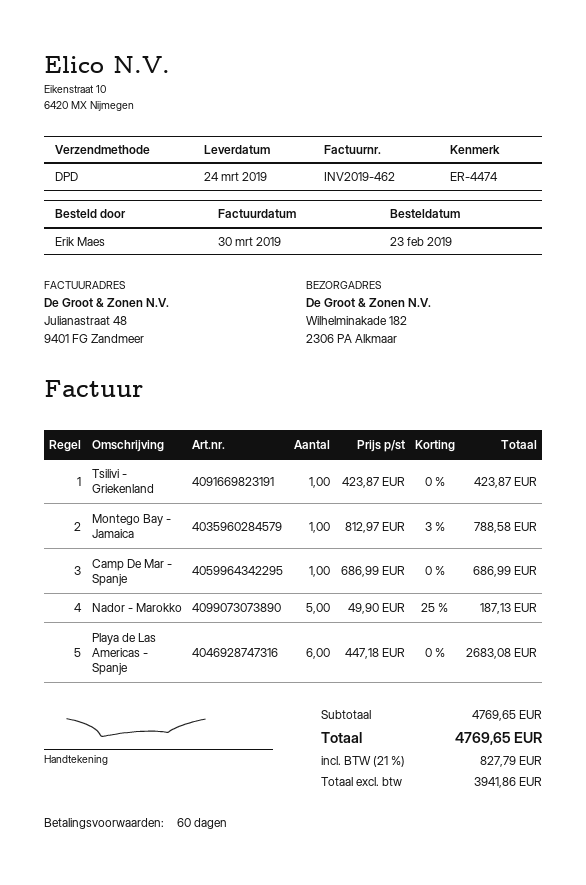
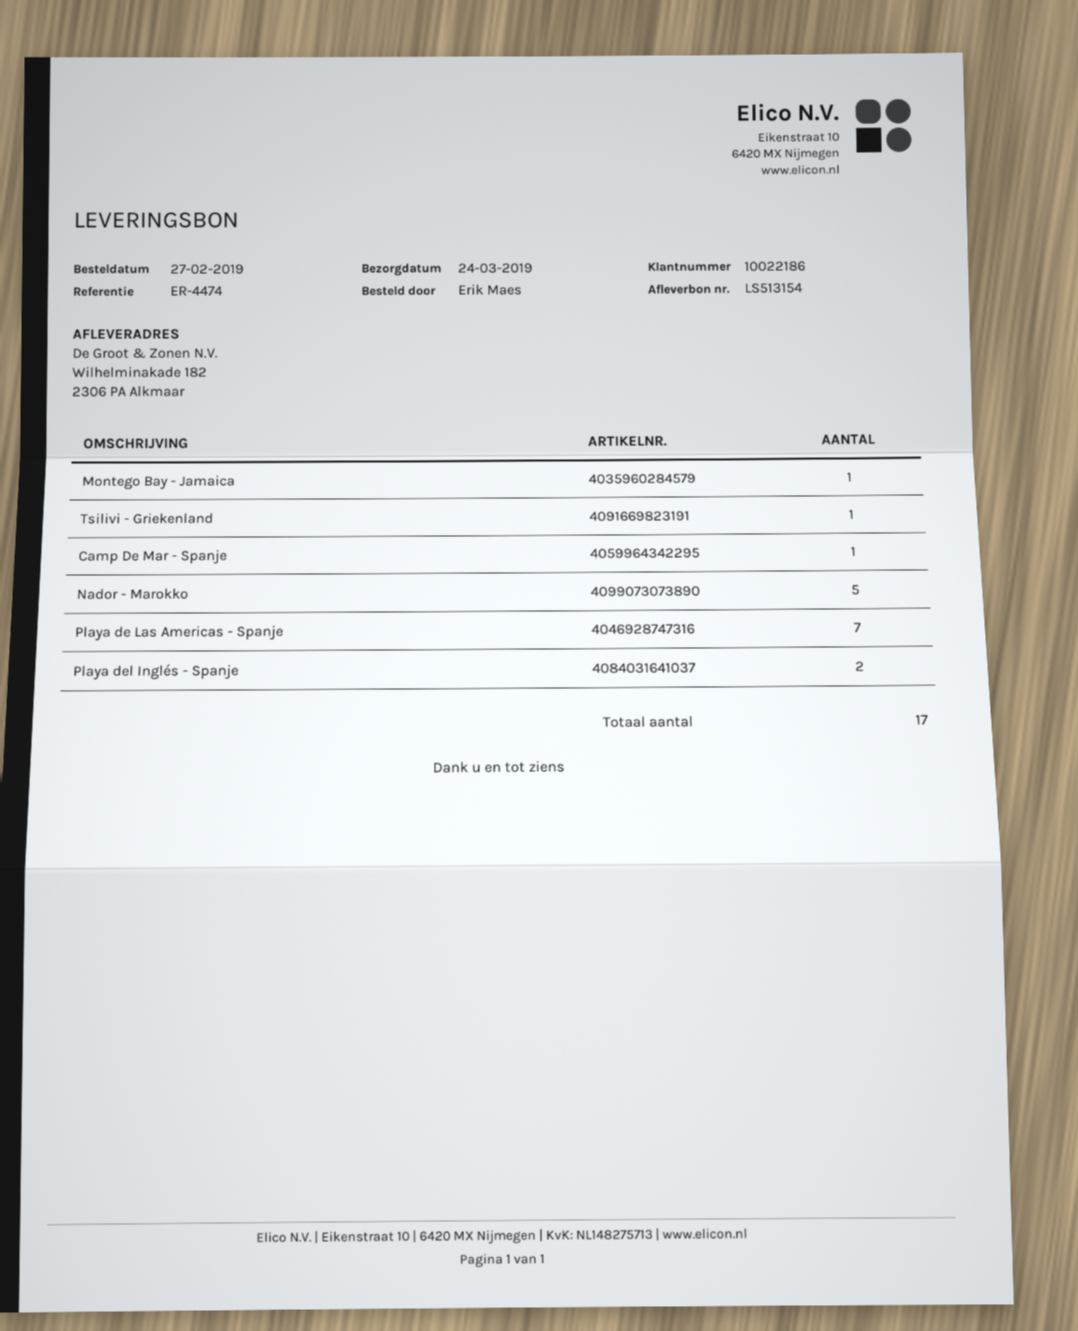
order date: 2019-02-23 -> 2019-02-27
Playa de Las Americas - Spanje: 6 -> 7
Playa del Inglés - Spanje: none -> 2

